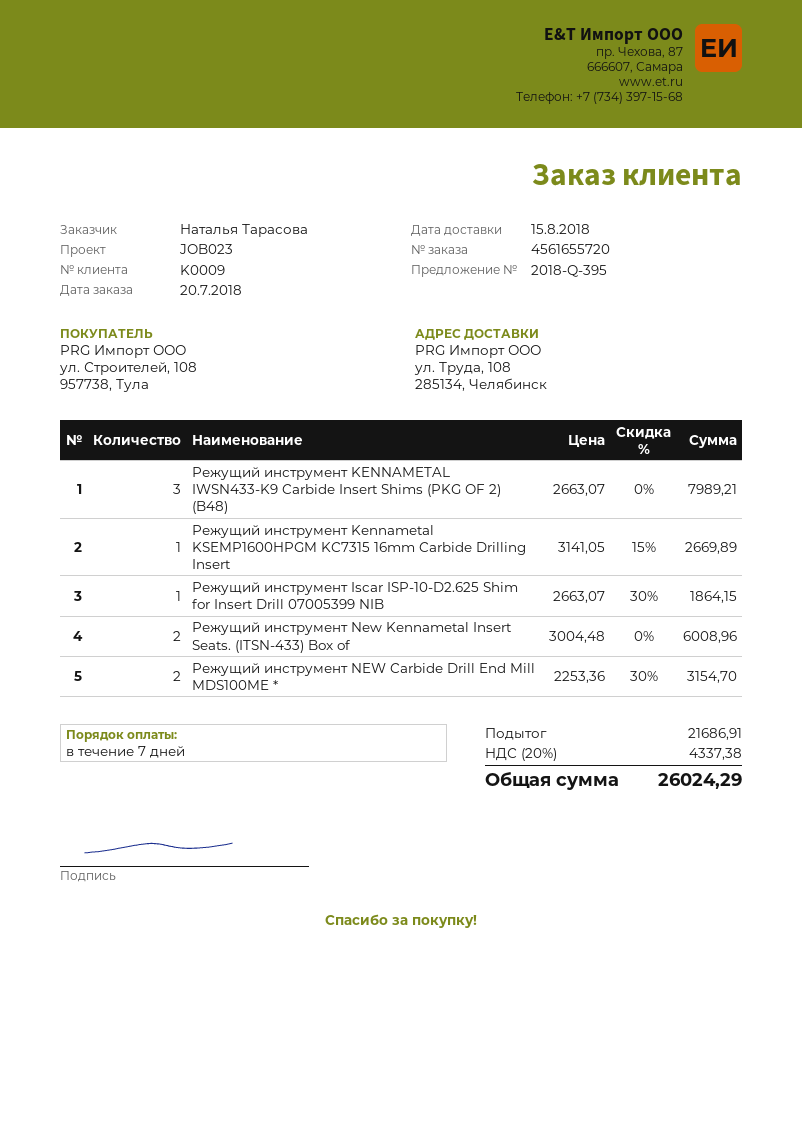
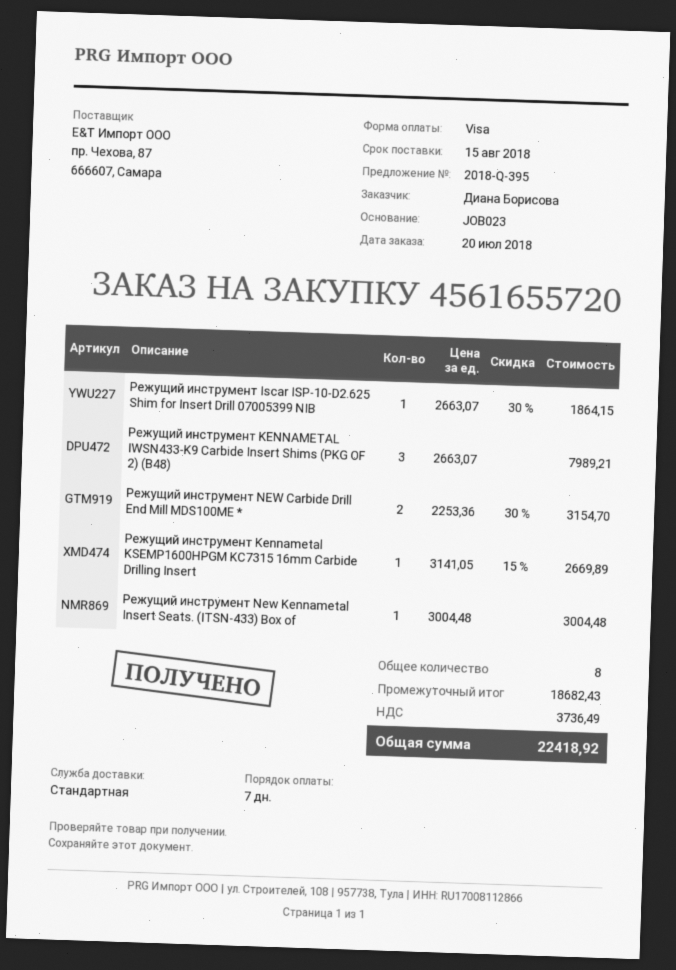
ordered by: Наталья Тарасова -> Диана Борисова
Режущий инструмент New Kennametal Insert Seats. (ITSN-433) Box of: 2 x 3004.48 = 6008.96 -> 1 x 3004.48 = 3004.48
subtotal: 21686.91 -> 18682.43
tax: 4337.38 -> 3736.49
total: 26024.29 -> 22418.92

